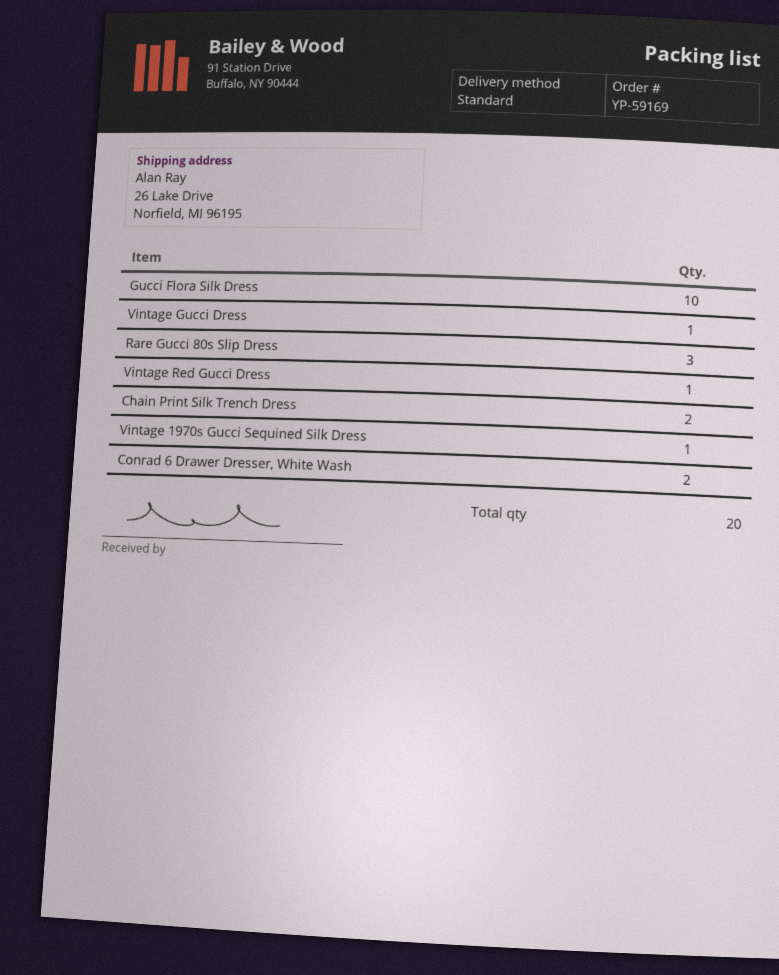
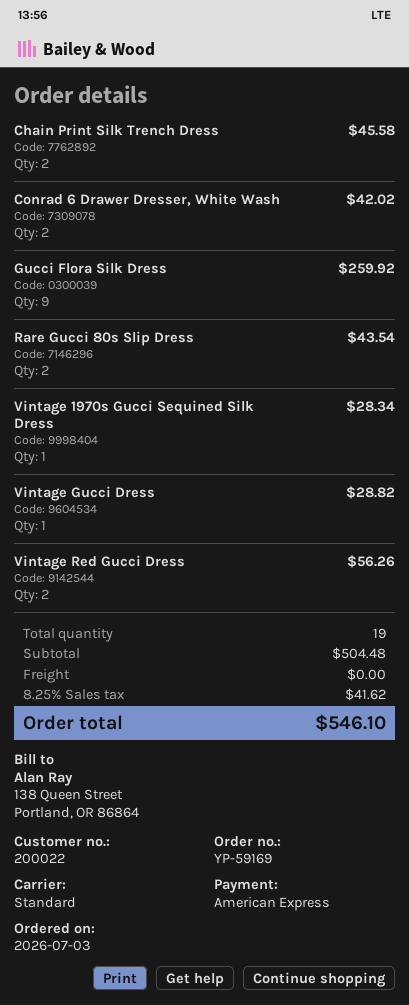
Gucci Flora Silk Dress: 10 -> 9
Rare Gucci 80s Slip Dress: 3 -> 2
Vintage Red Gucci Dress: 1 -> 2
total quantity: 20 -> 19

